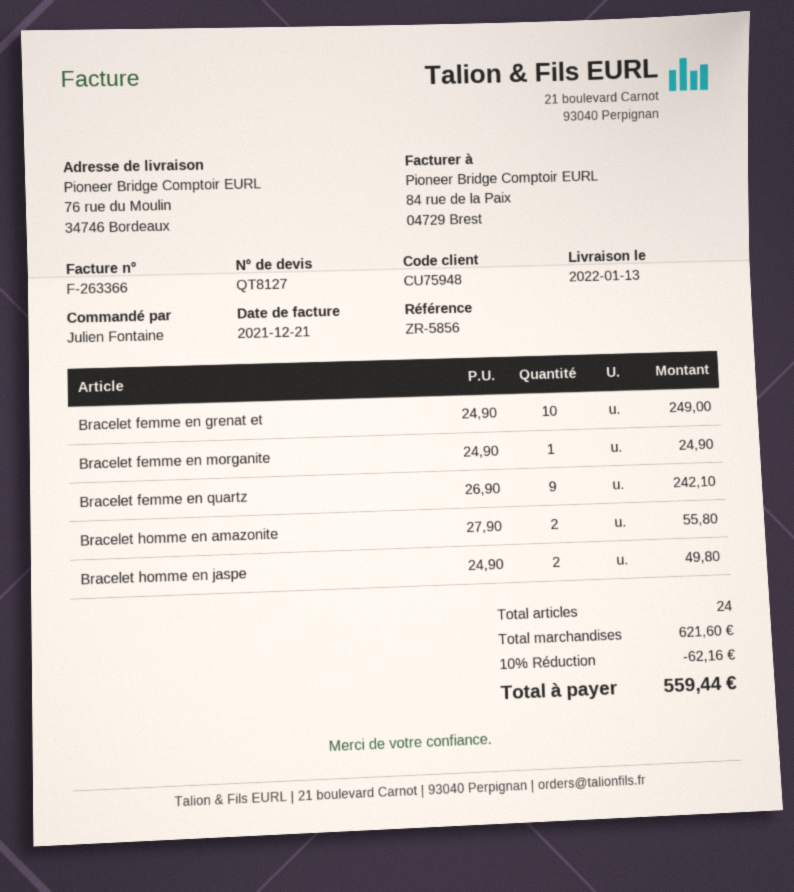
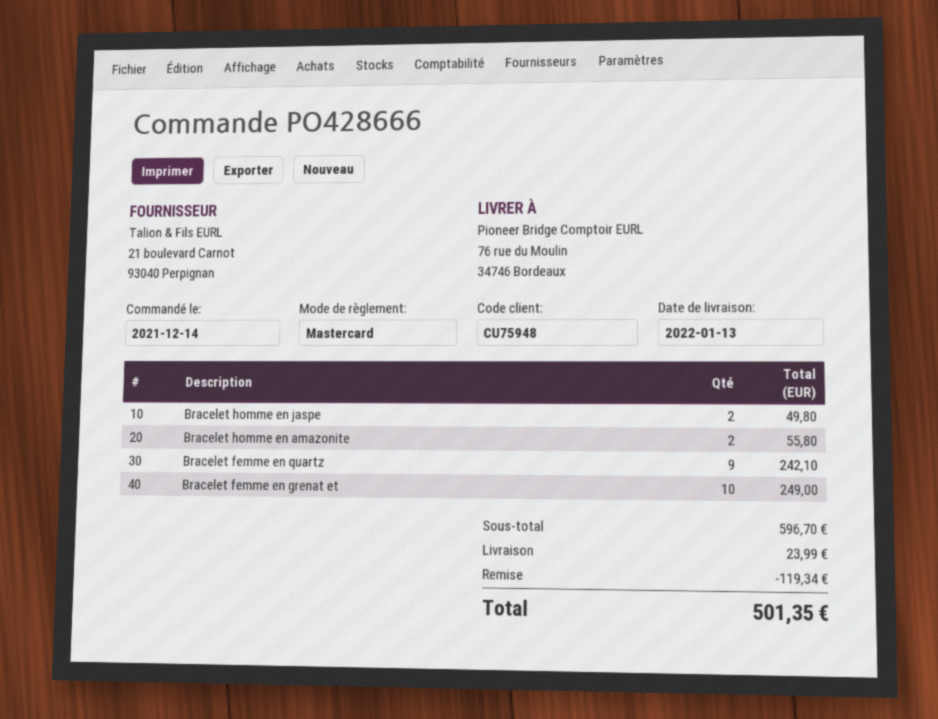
Bracelet femme en morganite: 1 for 24.90 -> none
subtotal: 621.60 -> 596.70
discount: 62.16 -> 119.34
shipping: none -> 23.99
total: 559.44 -> 501.35

